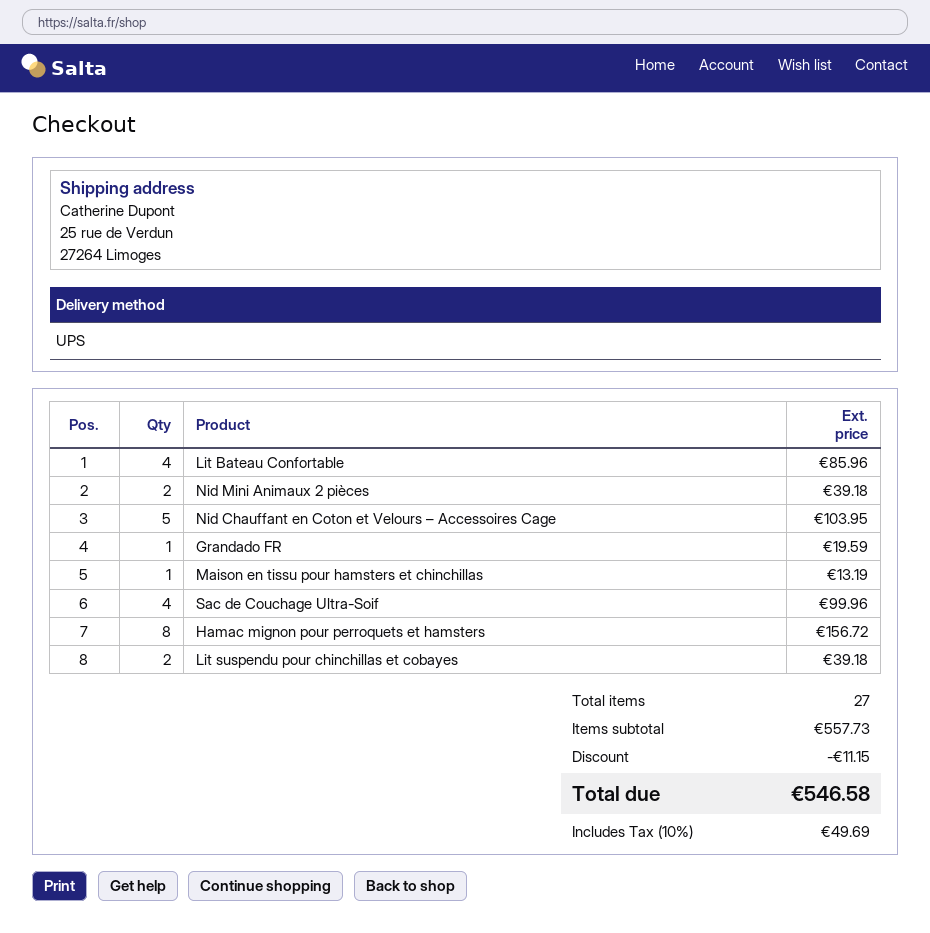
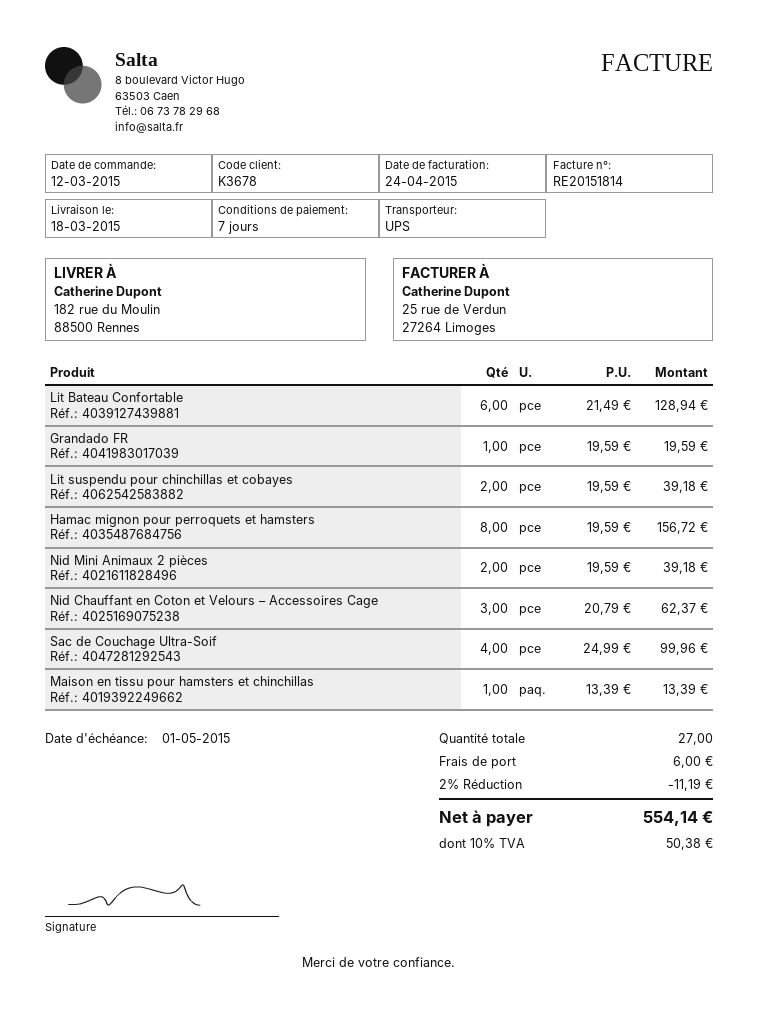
ship to: 25 rue de Verdun, 27264 Limoges -> 182 rue du Moulin, 88500 Rennes
Lit Bateau Confortable: 4 for 85.96 -> 6 for 128.94
Nid Chauffant en Coton et Velours – Accessoires Cage: 5 for 103.95 -> 3 for 62.37
Maison en tissu pour hamsters et chinchillas: 1 for 13.19 -> 1 for 13.39
discount: 11.15 -> 11.19
shipping: none -> 6.00
tax: 10% = 49.69 -> 10% = 50.38
total: 546.58 -> 554.14

